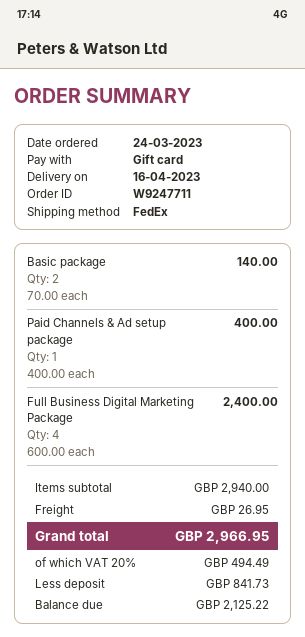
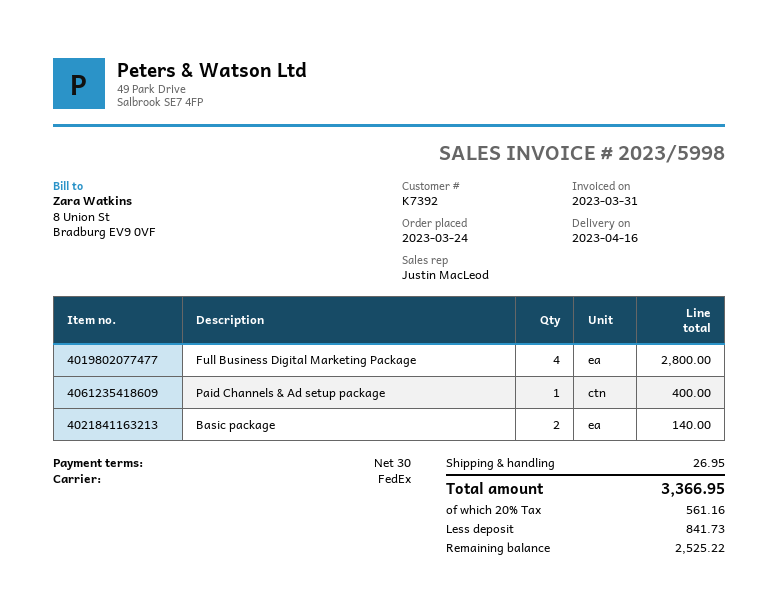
Full Business Digital Marketing Package: 4 for 2400.00 -> 4 for 2800.00
tax: 20% = 494.49 -> 20% = 561.16
total: 2966.95 -> 3366.95
balance: 2125.22 -> 2525.22

